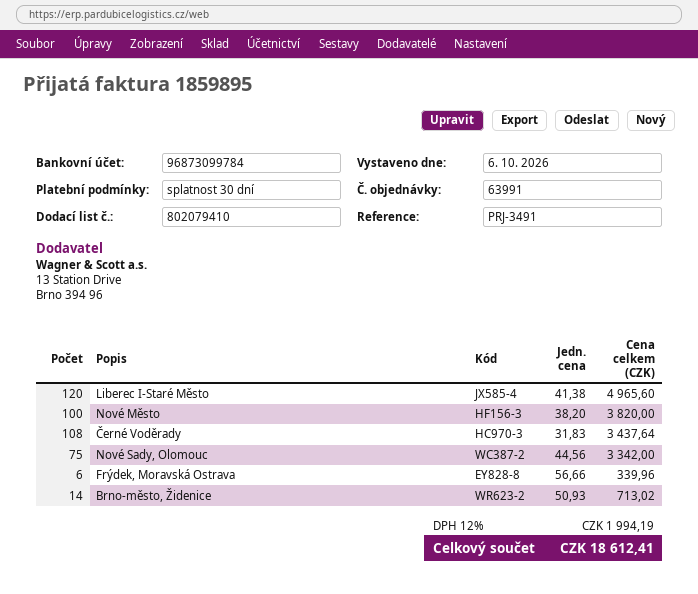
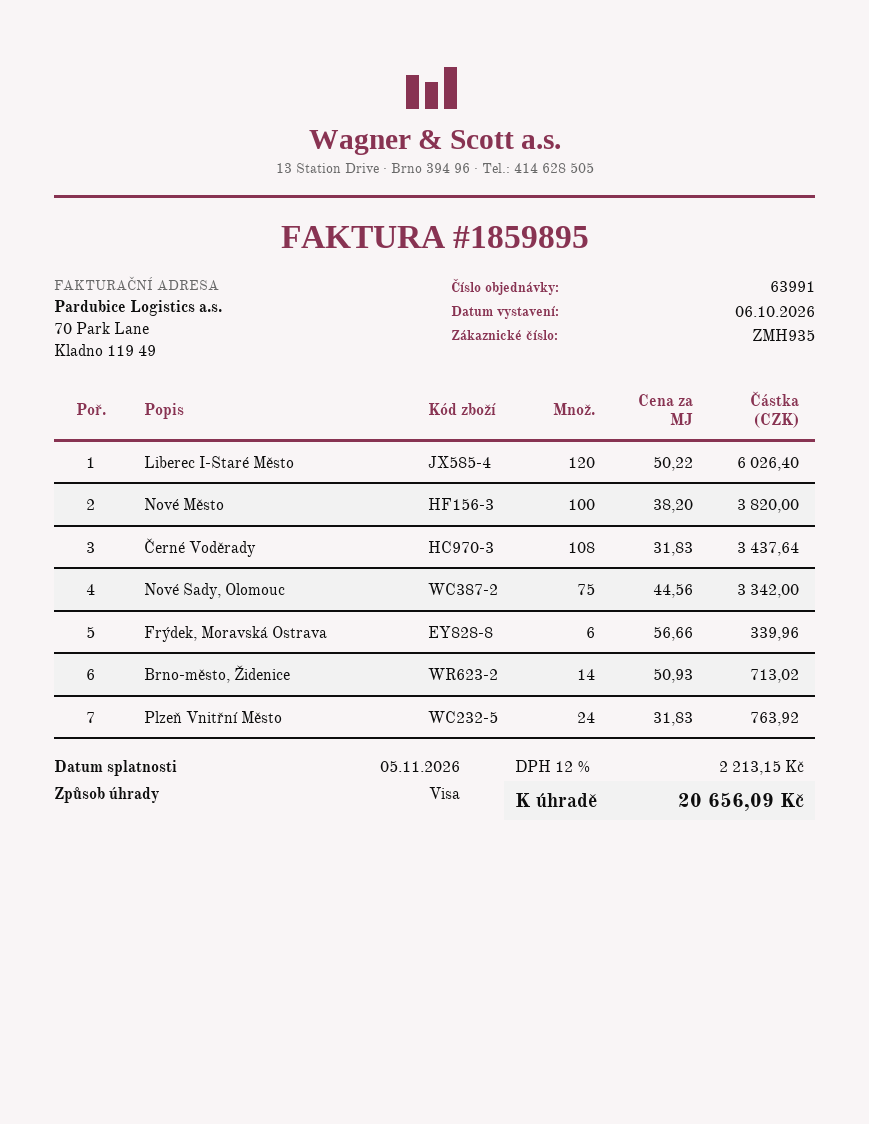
Liberec I-Staré Město: 120 x 41.38 = 4965.60 -> 120 x 50.22 = 6026.40
Plzeň Vnitřní Město: none -> 24 x 31.83 = 763.92
tax: 12% = 1994.19 -> 12% = 2213.15
total: 18612.41 -> 20656.09

